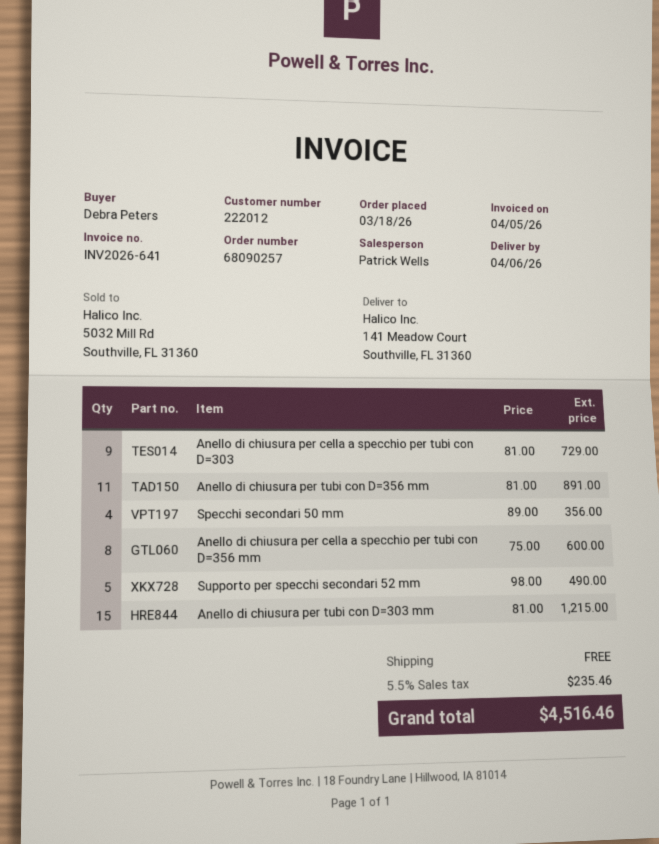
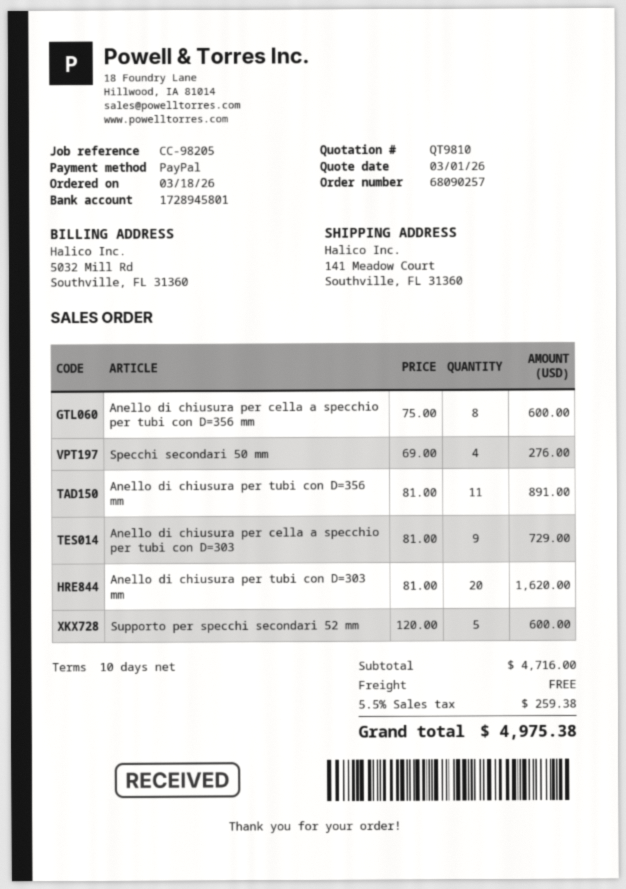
Specchi secondari 50 mm: 4 x 89.00 = 356.00 -> 4 x 69.00 = 276.00
Supporto per specchi secondari 52 mm: 5 x 98.00 = 490.00 -> 5 x 120.00 = 600.00
Anello di chiusura per tubi con D=303 mm: 15 x 81.00 = 1215.00 -> 20 x 81.00 = 1620.00
tax: 5.5% = 235.46 -> 5.5% = 259.38
total: 4516.46 -> 4975.38

